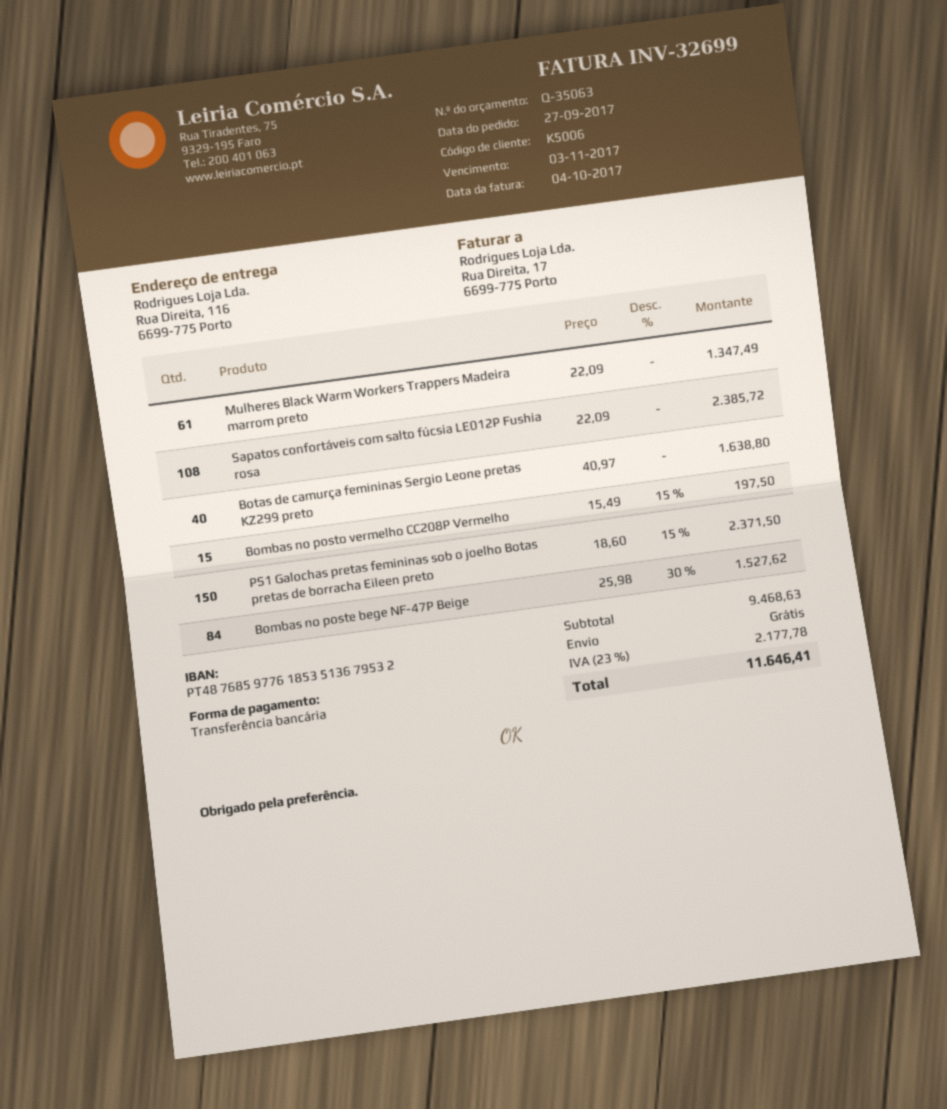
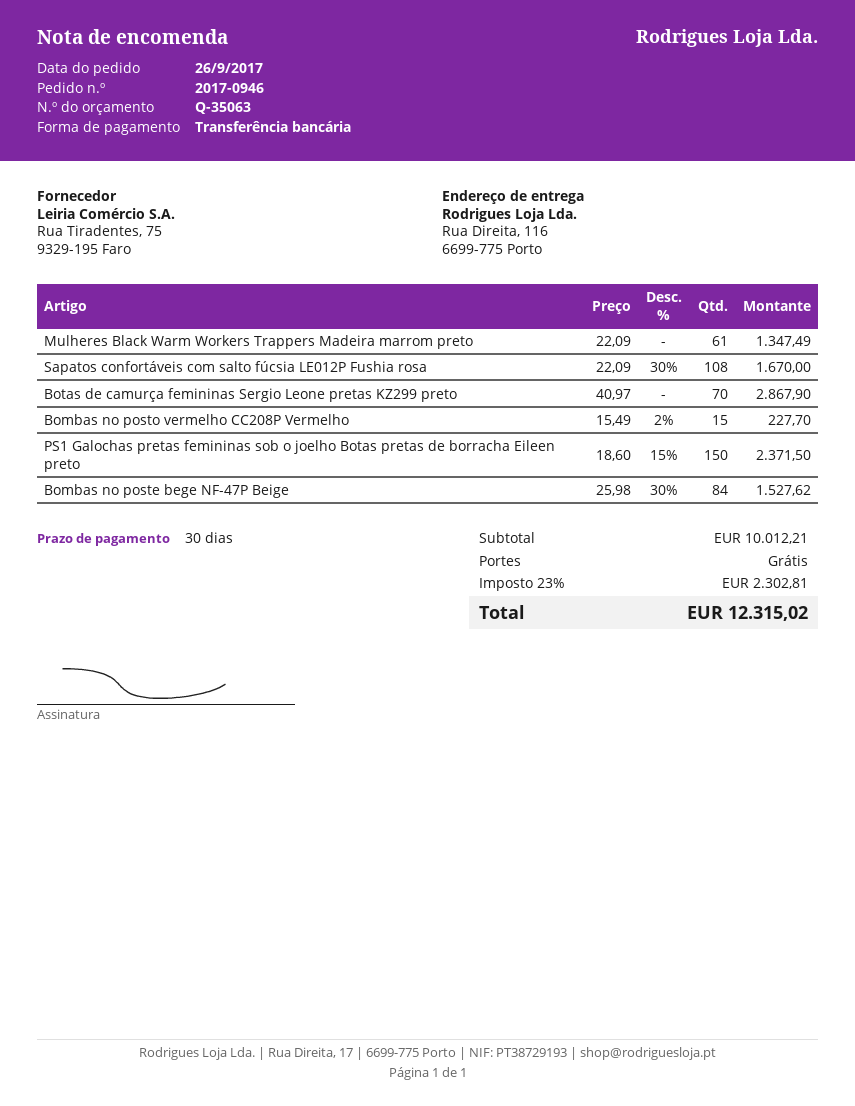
order date: 2017-09-27 -> 2017-09-26
Sapatos confortáveis com salto fúcsia LE012P Fushia rosa: 108 x 22.09 = 2385.72 -> 108 x 22.09 - 30% = 1670.00
Botas de camurça femininas Sergio Leone pretas KZ299 preto: 40 x 40.97 = 1638.80 -> 70 x 40.97 = 2867.90
Bombas no posto vermelho CC208P Vermelho: 15 x 15.49 - 15% = 197.50 -> 15 x 15.49 - 2% = 227.70
subtotal: 9468.63 -> 10012.21
tax: 23% = 2177.78 -> 23% = 2302.81
total: 11646.41 -> 12315.02

